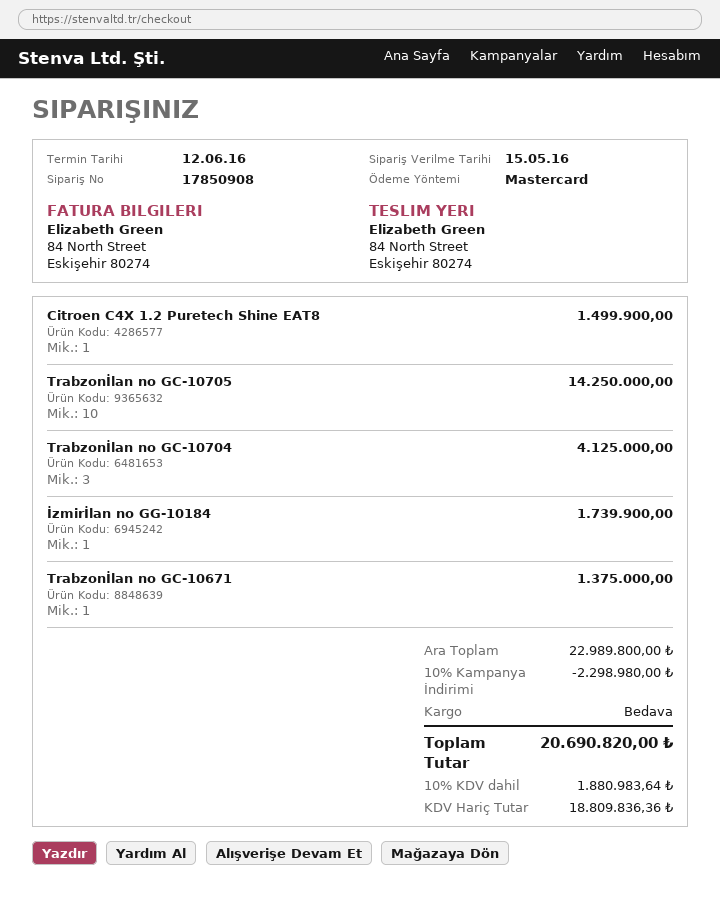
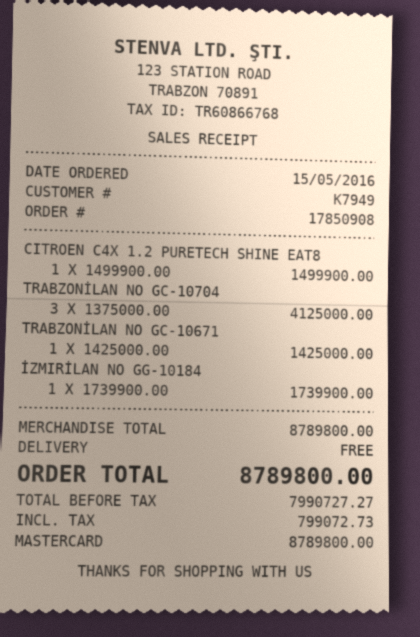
Trabzonİlan no GC-10705: 10 for 14250000.00 -> none
Trabzonİlan no GC-10671: 1 for 1375000.00 -> 1 for 1425000.00
subtotal: 22989800.00 -> 8789800.00
discount: 10% = 2298980.00 -> none
net: 18809836.36 -> 7990727.27
tax: 1880983.64 -> 799072.73
total: 20690820.00 -> 8789800.00

